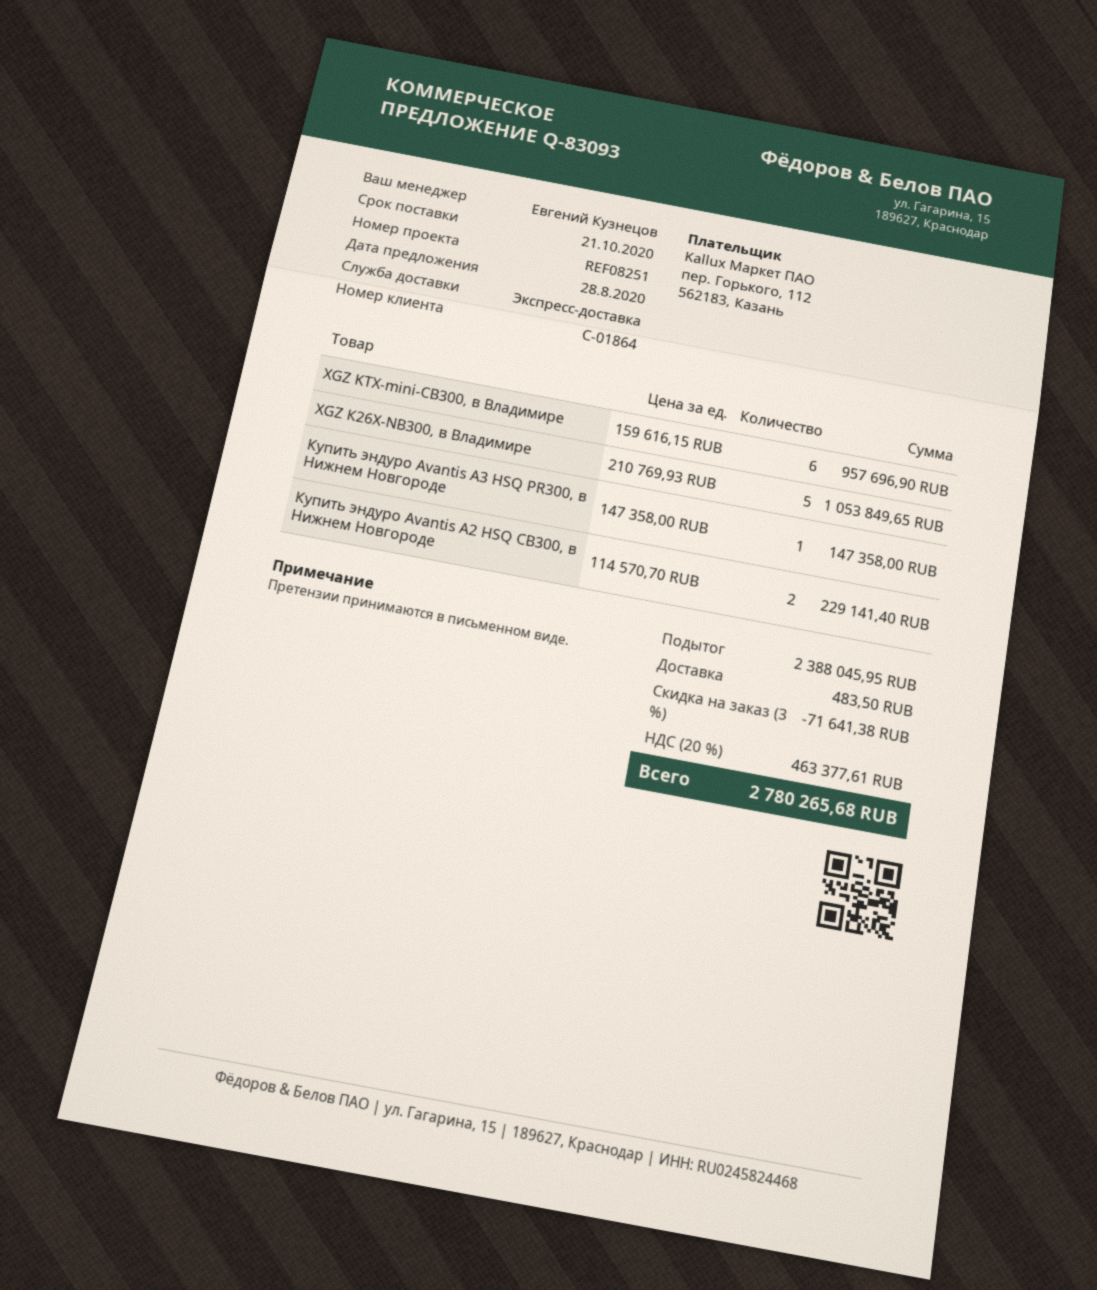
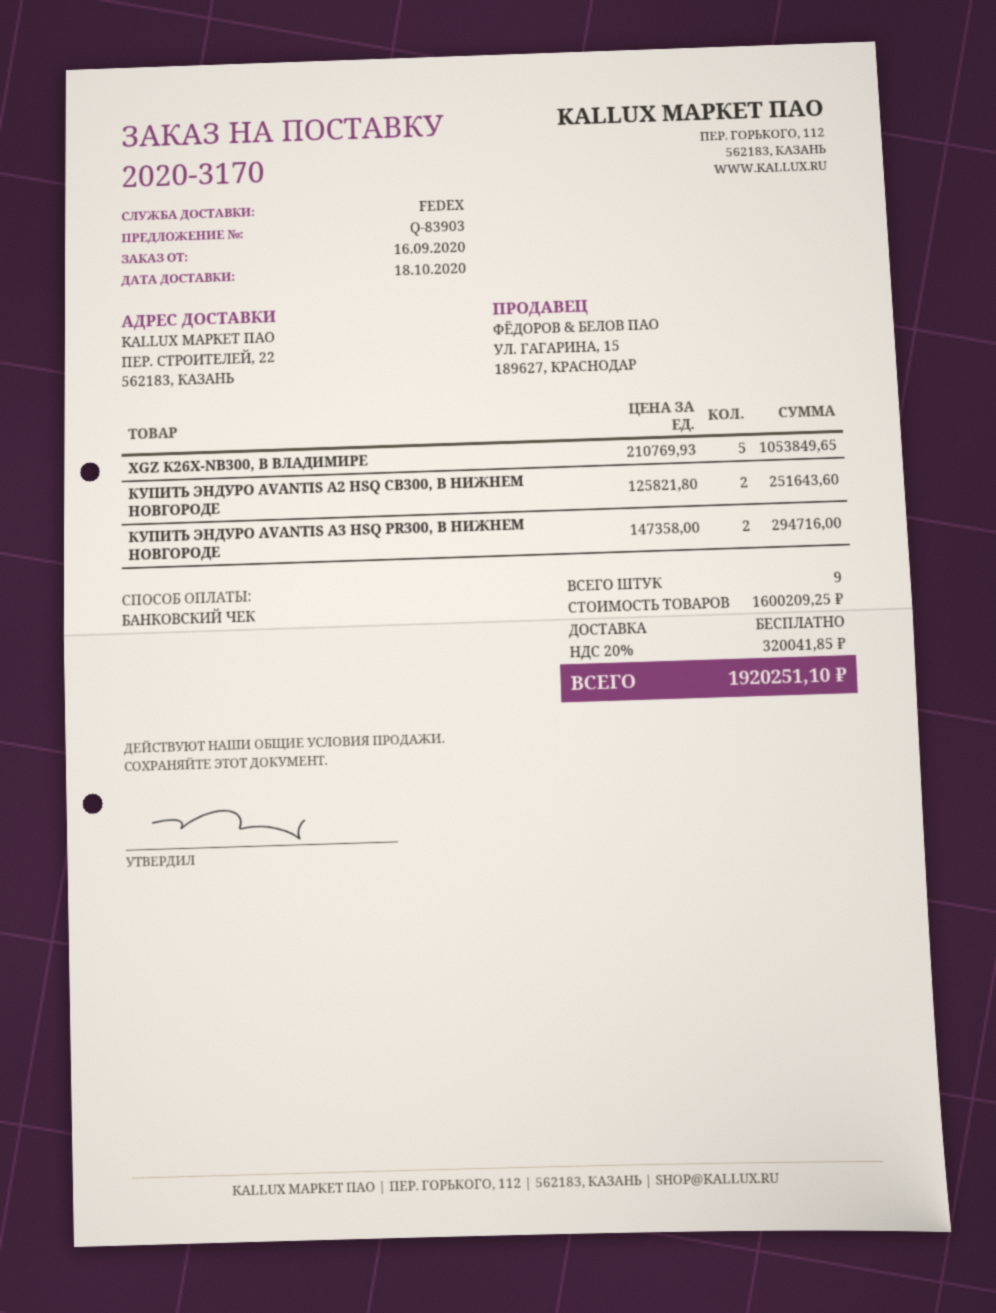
quote number: Q-83093 -> Q-83903
delivery date: 2020-10-21 -> 2020-10-18
shipping method: express -> FedEx
XGZ KTX-mini-CB300, в Владимире: 6 x 159616.15 = 957696.90 -> none
Купить эндуро Avantis A3 HSQ PR300, в Нижнем Новгороде: 1 x 147358.00 = 147358.00 -> 2 x 147358.00 = 294716.00
Купить эндуро Avantis A2 HSQ CB300, в Нижнем Новгороде: 2 x 114570.70 = 229141.40 -> 2 x 125821.80 = 251643.60
subtotal: 2388045.95 -> 1600209.25
discount: 3% = 71641.38 -> none
shipping: 483.50 -> 0.00
tax: 20% = 463377.61 -> 20% = 320041.85
total: 2780265.68 -> 1920251.10

